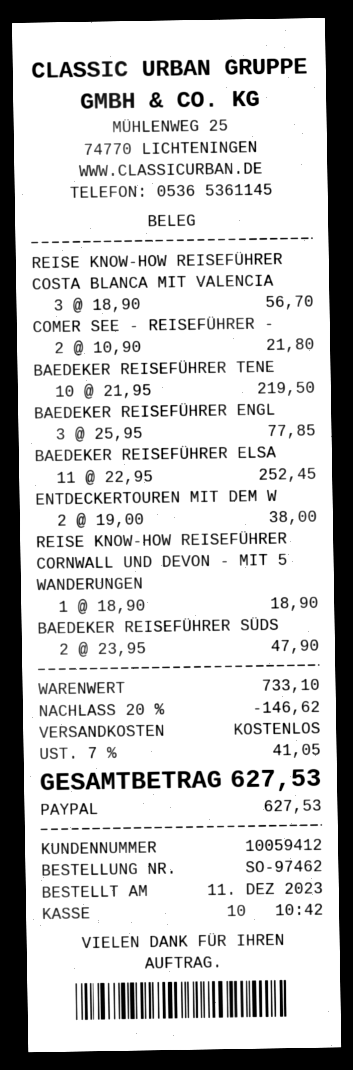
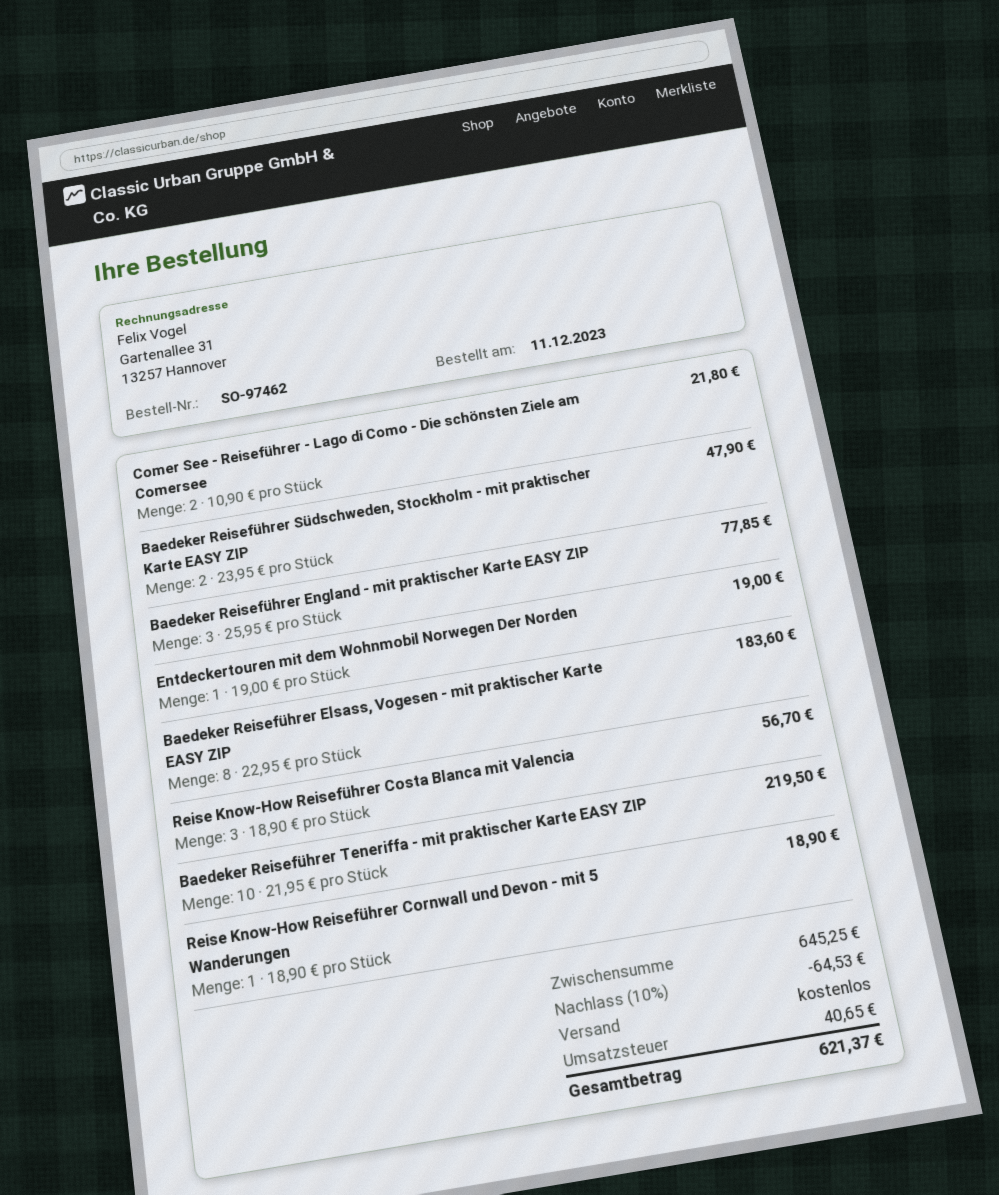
BAEDEKER REISEFÜHRER ELSA: 11 x 22.95 = 252.45 -> 8 x 22.95 = 183.60
ENTDECKERTOUREN MIT DEM W: 2 x 19.00 = 38.00 -> 1 x 19.00 = 19.00
subtotal: 733.10 -> 645.25
discount: 20% = 146.62 -> 10% = 64.53
tax: 41.05 -> 40.65
total: 627.53 -> 621.37

